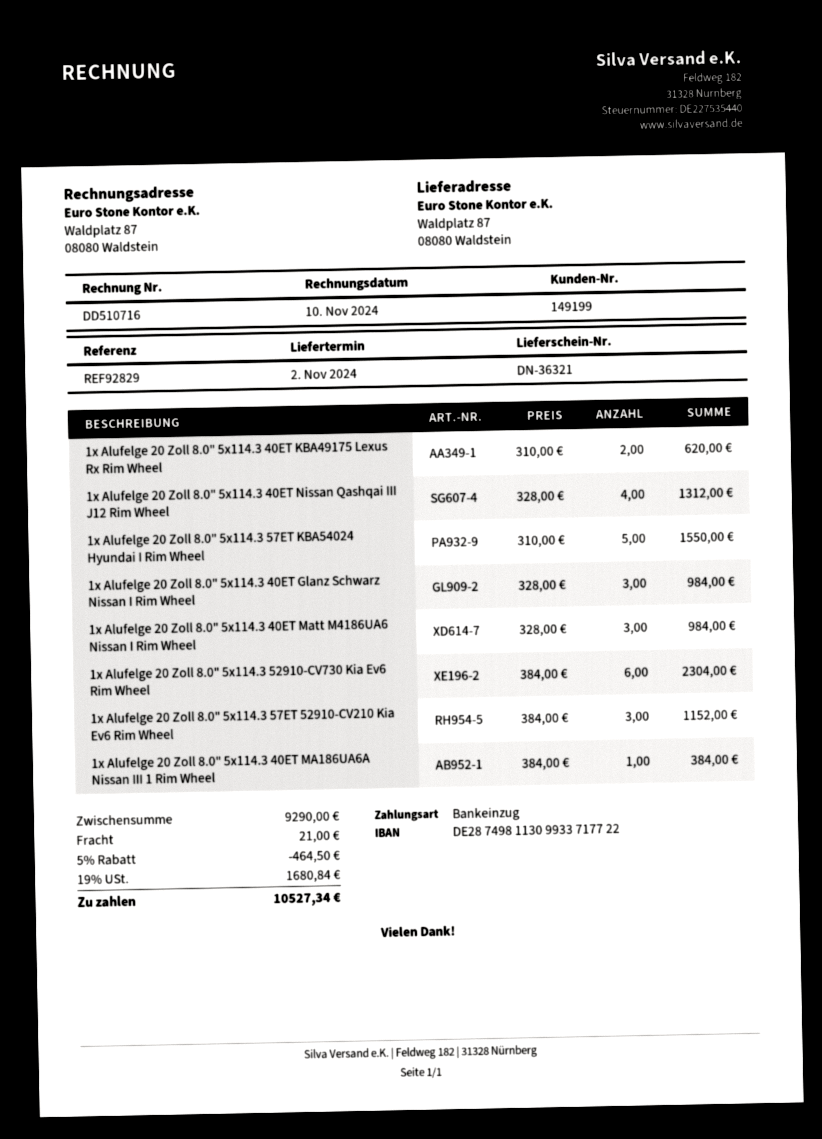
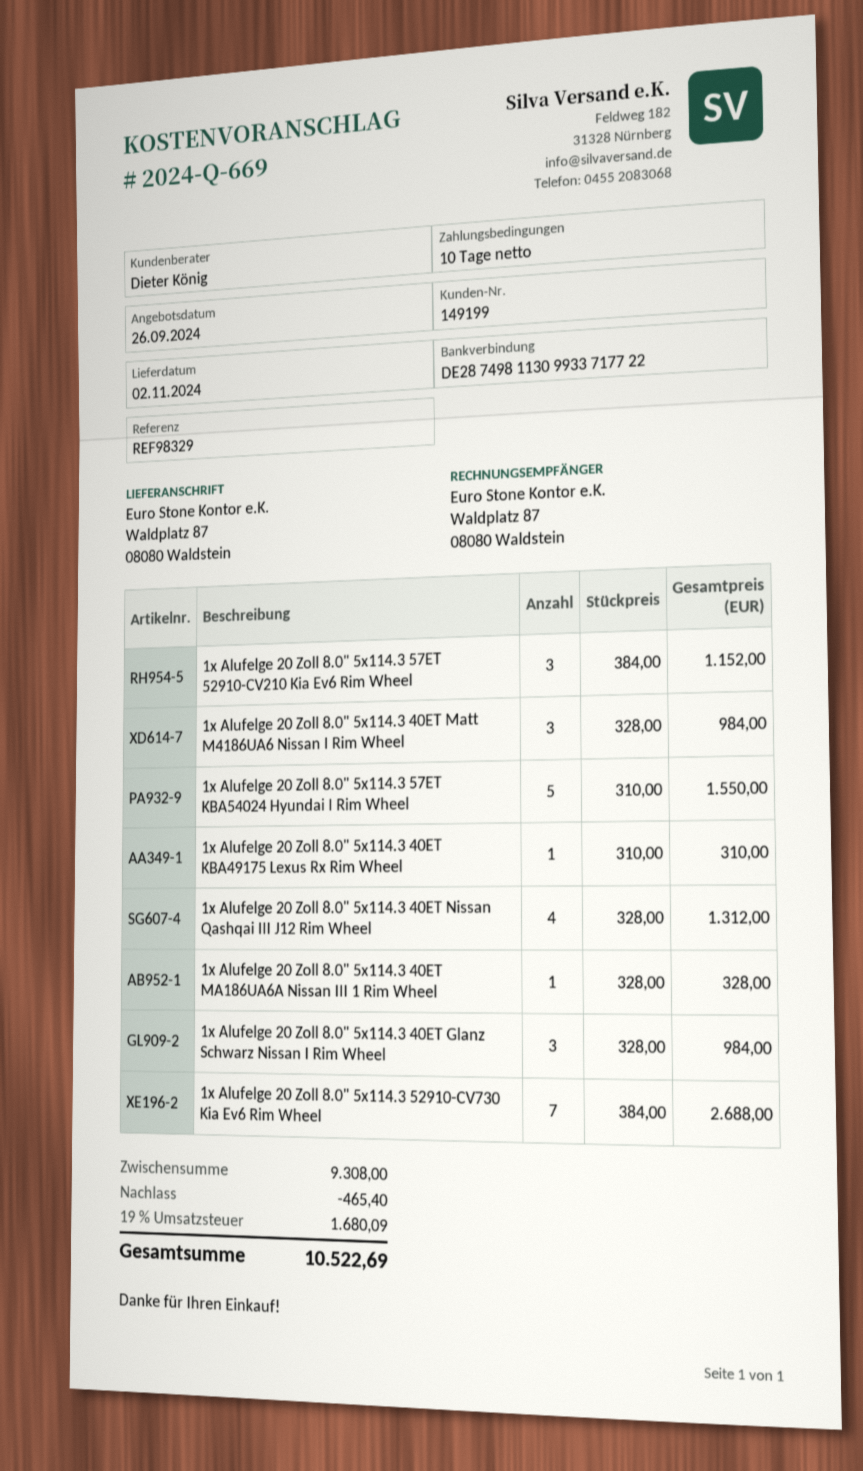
reference: REF92829 -> REF98329
1x Alufelge 20 Zoll 8.0" 5x114.3 40ET KBA49175 Lexus Rx Rim Wheel: 2 x 310.00 = 620.00 -> 1 x 310.00 = 310.00
1x Alufelge 20 Zoll 8.0" 5x114.3 52910-CV730 Kia Ev6 Rim Wheel: 6 x 384.00 = 2304.00 -> 7 x 384.00 = 2688.00
1x Alufelge 20 Zoll 8.0" 5x114.3 40ET MA186UA6A Nissan III 1 Rim Wheel: 1 x 384.00 = 384.00 -> 1 x 328.00 = 328.00
subtotal: 9290.00 -> 9308.00
discount: 464.50 -> 465.40
shipping: 21.00 -> none
tax: 19% = 1680.84 -> 19% = 1680.09
total: 10527.34 -> 10522.69

